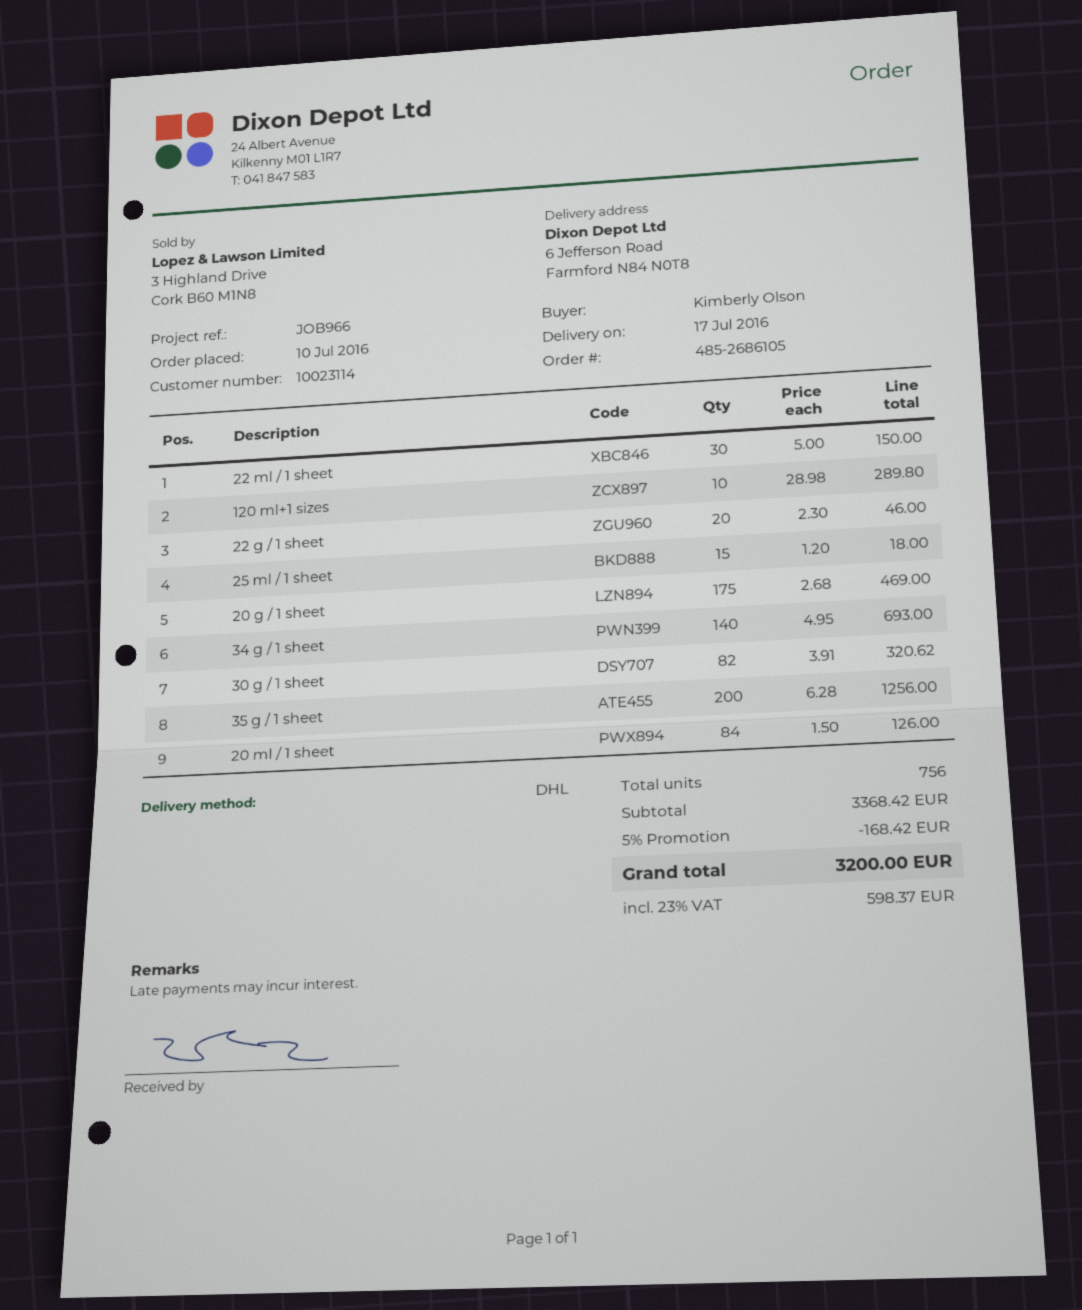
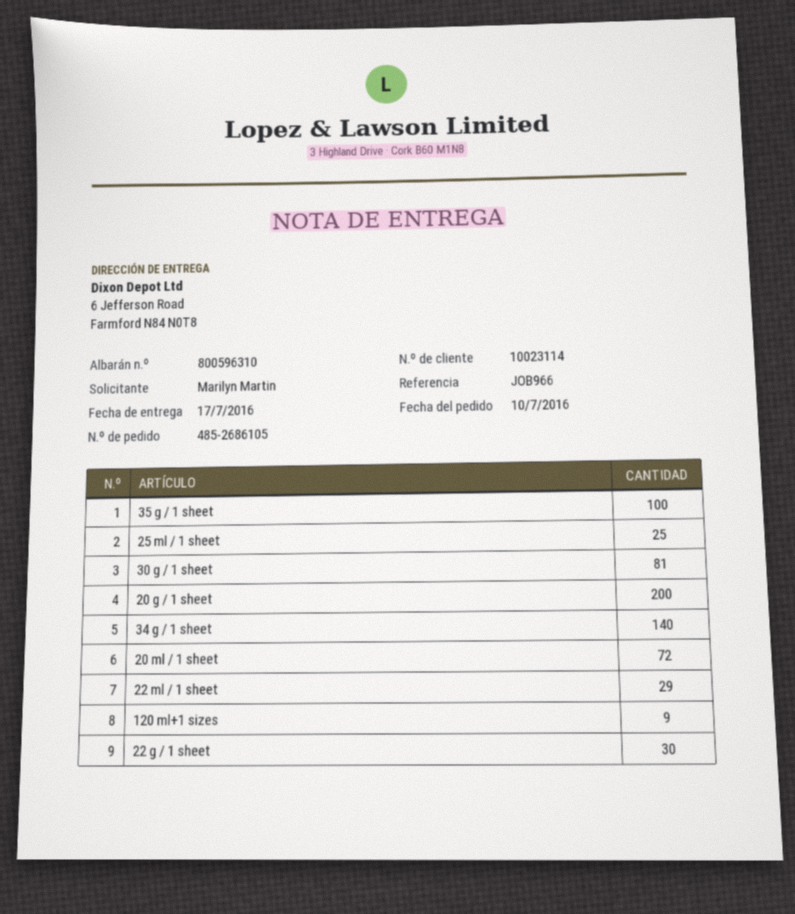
ordered by: Kimberly Olson -> Marilyn Martin
22 ml / 1 sheet: 30 -> 29
120 ml+1 sizes: 10 -> 9
22 g / 1 sheet: 20 -> 30
25 ml / 1 sheet: 15 -> 25
20 g / 1 sheet: 175 -> 200
30 g / 1 sheet: 82 -> 81
35 g / 1 sheet: 200 -> 100
20 ml / 1 sheet: 84 -> 72

